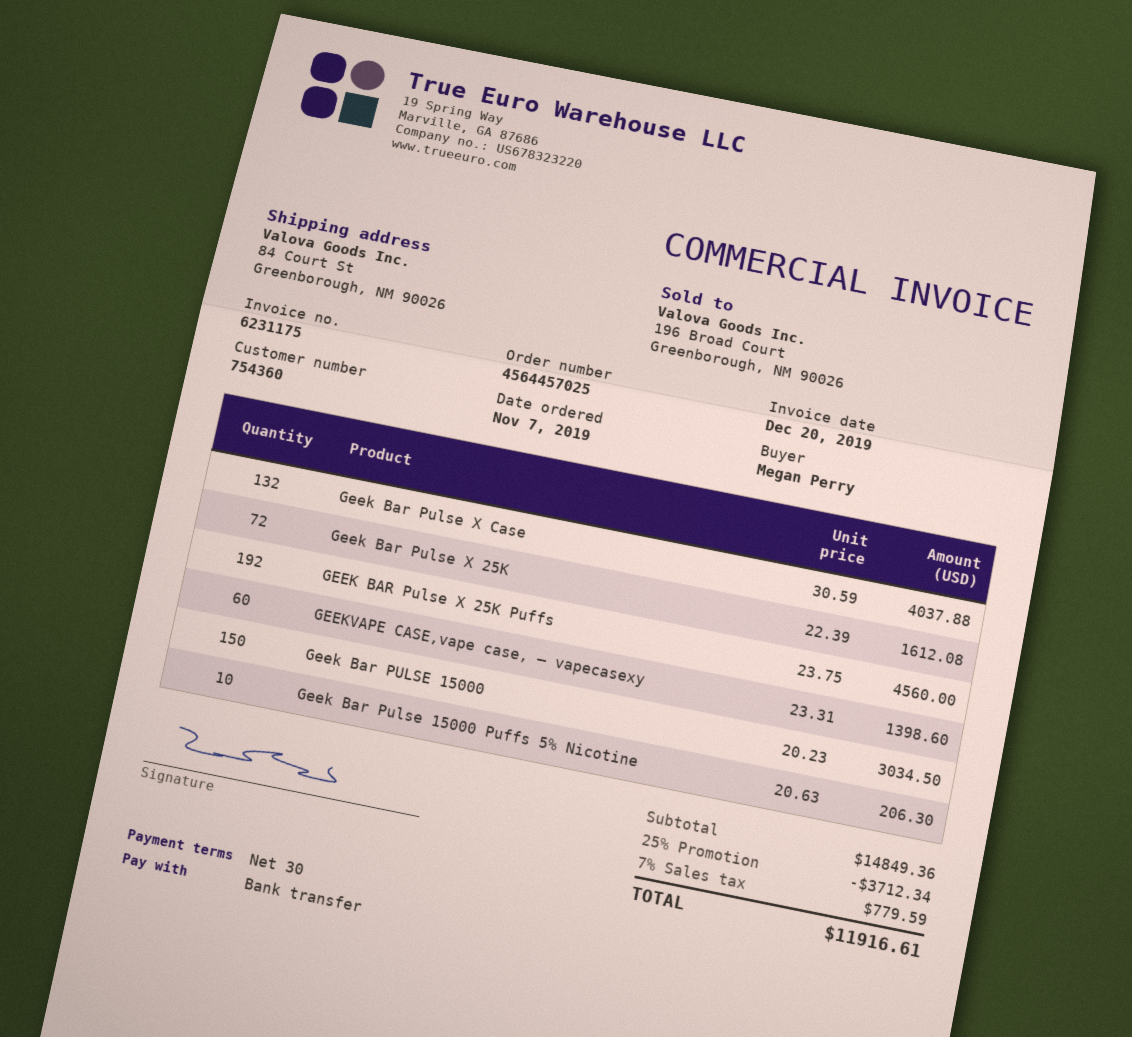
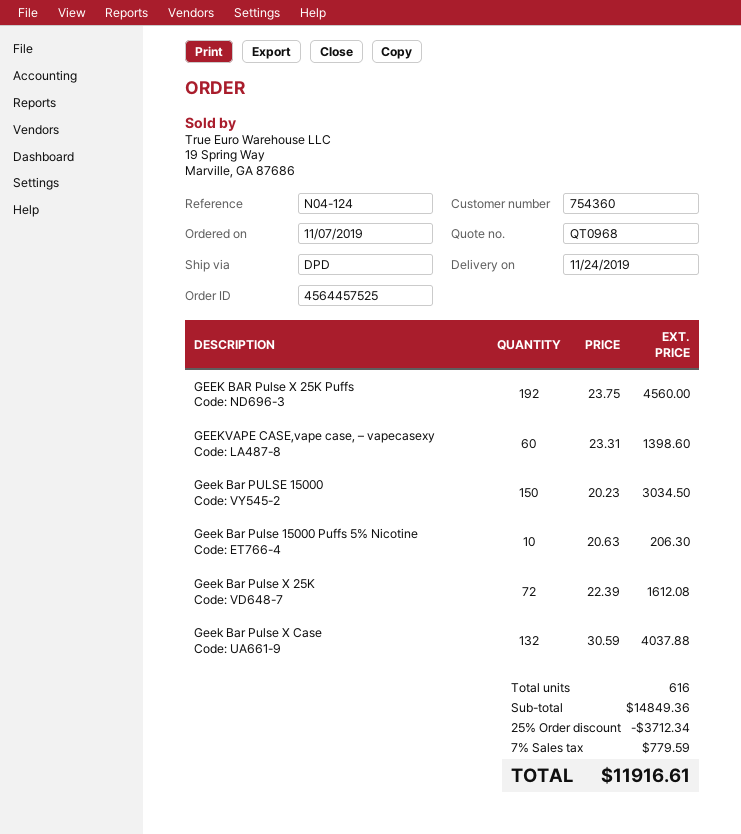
order number: 4564457025 -> 4564457525

